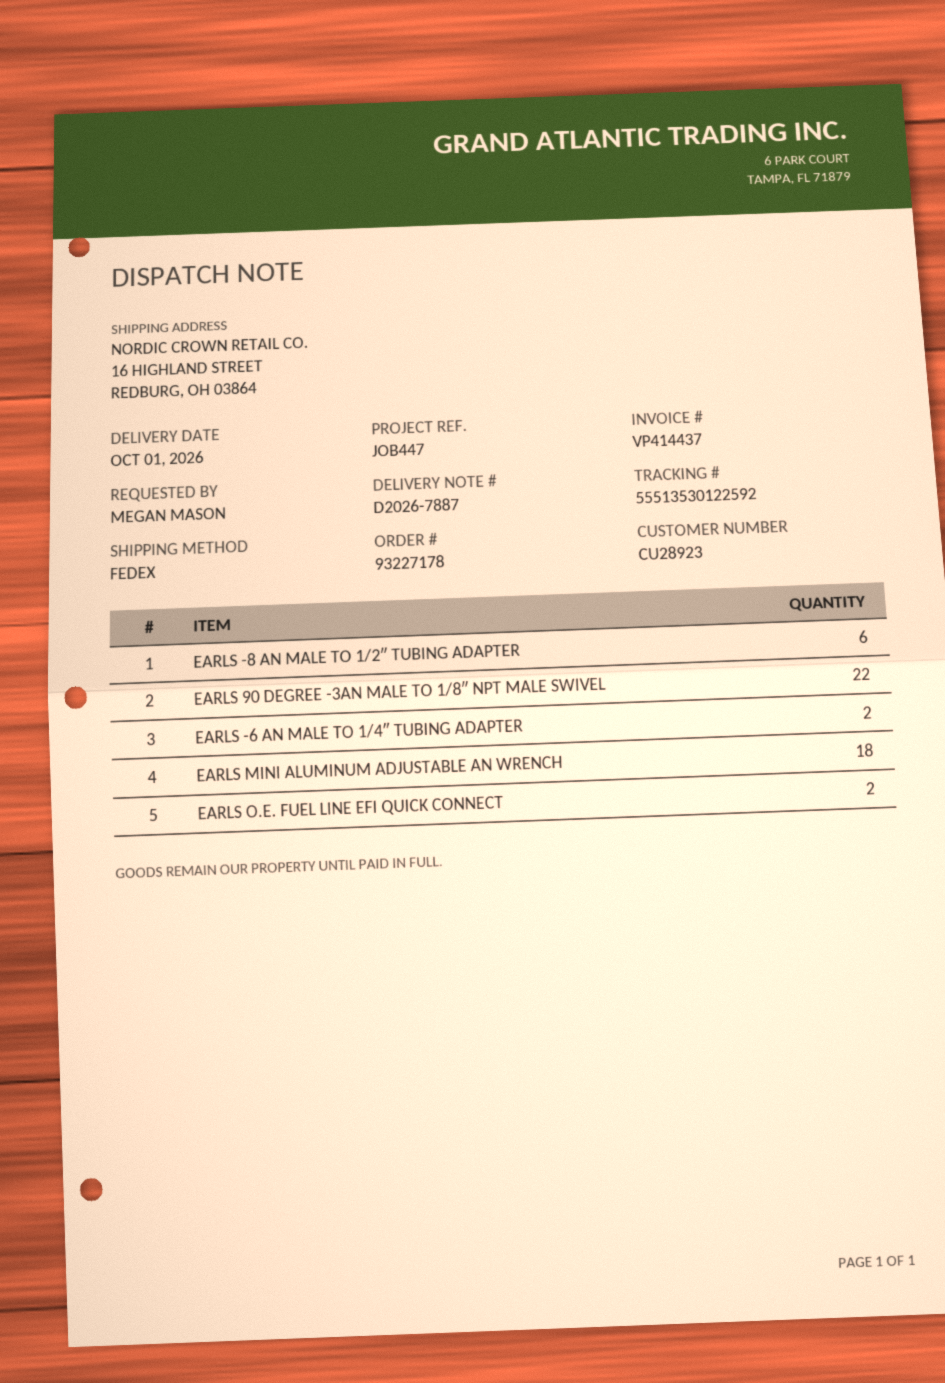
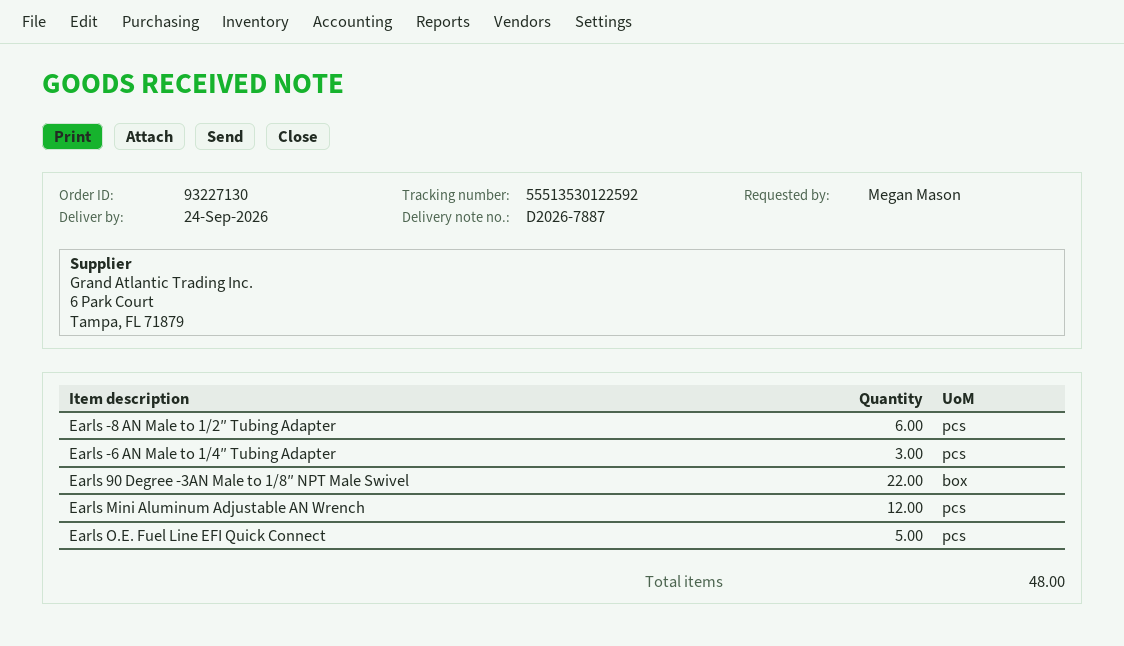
order number: 93227178 -> 93227130
delivery date: 2026-10-01 -> 2026-09-24
EARLS -6 AN MALE TO 1/4″ TUBING ADAPTER: 2 -> 3
EARLS MINI ALUMINUM ADJUSTABLE AN WRENCH: 18 -> 12
EARLS O.E. FUEL LINE EFI QUICK CONNECT: 2 -> 5

